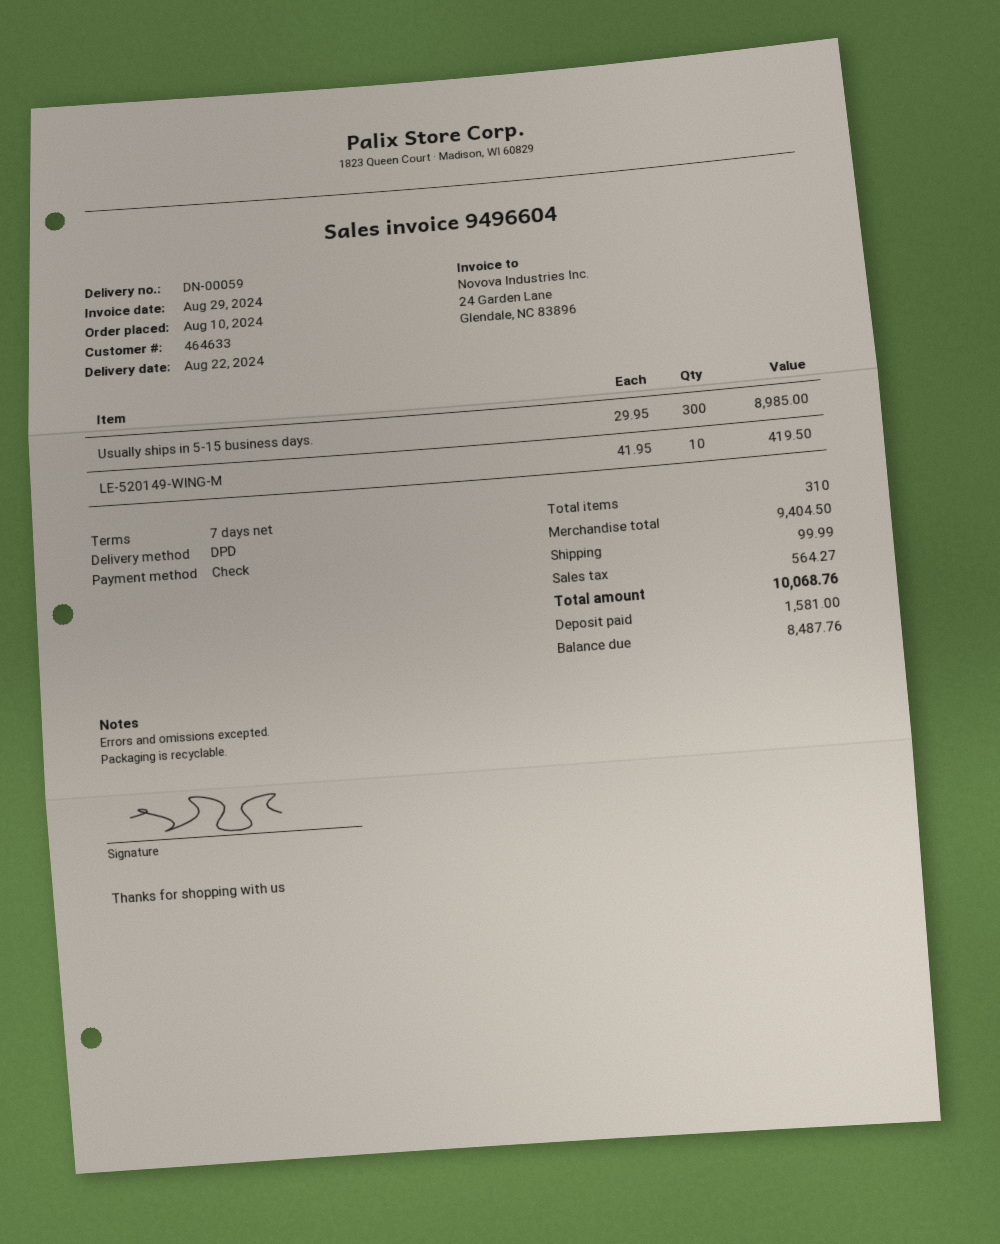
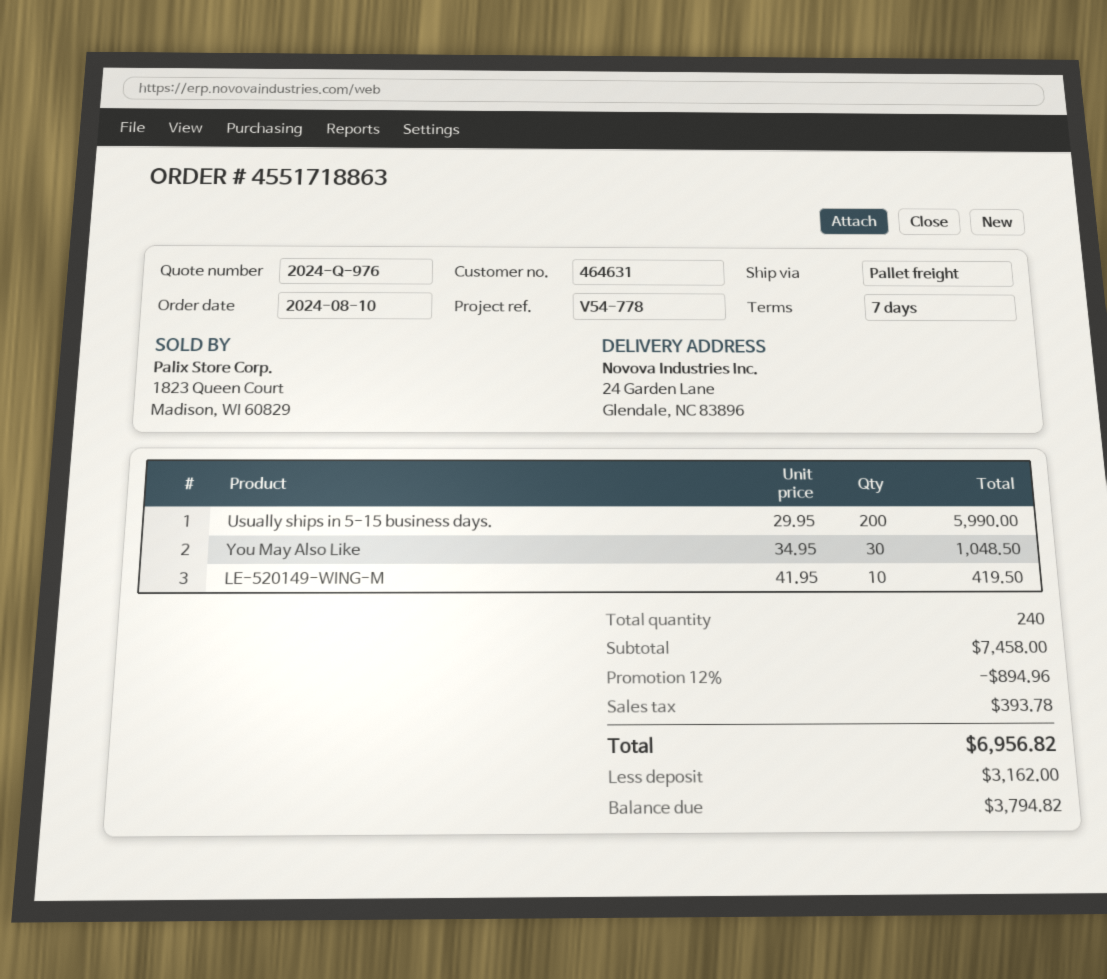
customer number: 464633 -> 464631
shipping method: DPD -> pallet freight
Usually ships in 5-15 business days.: 300 x 29.95 = 8985.00 -> 200 x 29.95 = 5990.00
You May Also Like: none -> 30 x 34.95 = 1048.50
total quantity: 310 -> 240
subtotal: 9404.50 -> 7458.00
discount: none -> 12% = 894.96
shipping: 99.99 -> none
tax: 564.27 -> 393.78
total: 10068.76 -> 6956.82
deposit: 1581.00 -> 3162.00
balance: 8487.76 -> 3794.82

